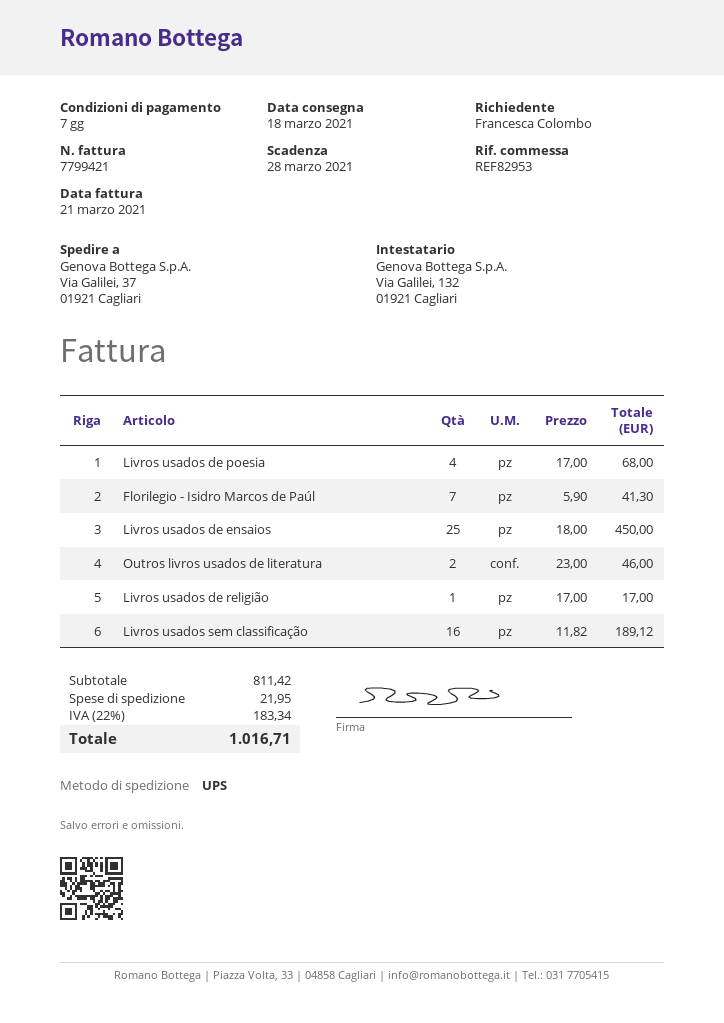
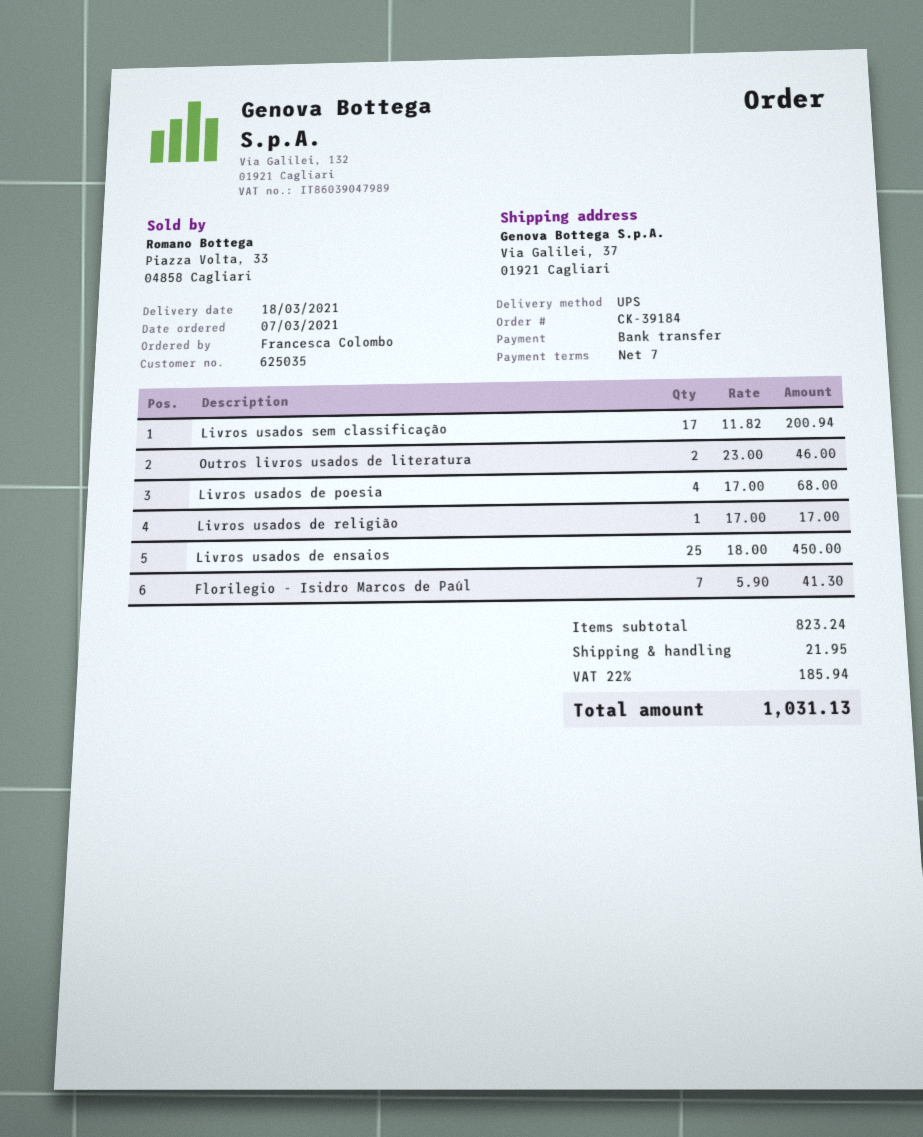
Livros usados sem classificação: 16 x 11.82 = 189.12 -> 17 x 11.82 = 200.94
subtotal: 811.42 -> 823.24
tax: 22% = 183.34 -> 22% = 185.94
total: 1016.71 -> 1031.13

